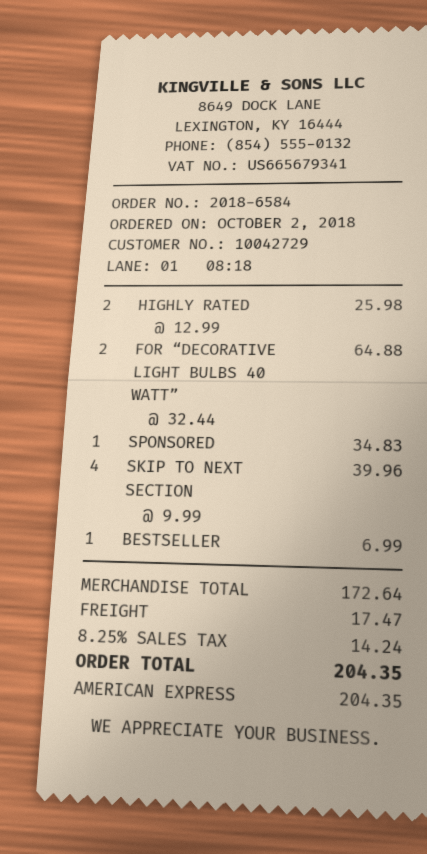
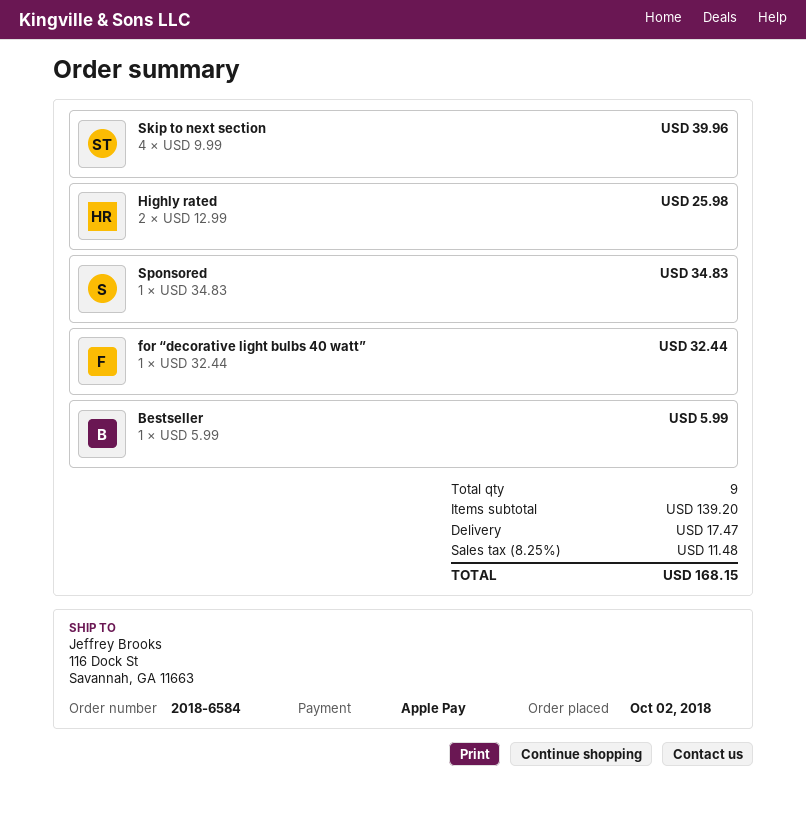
payment method: American Express -> Apple Pay
FOR “DECORATIVE LIGHT BULBS 40 WATT”: 2 x 32.44 = 64.88 -> 1 x 32.44 = 32.44
BESTSELLER: 1 x 6.99 = 6.99 -> 1 x 5.99 = 5.99
subtotal: 172.64 -> 139.20
tax: 8.25% = 14.24 -> 8.25% = 11.48
total: 204.35 -> 168.15

